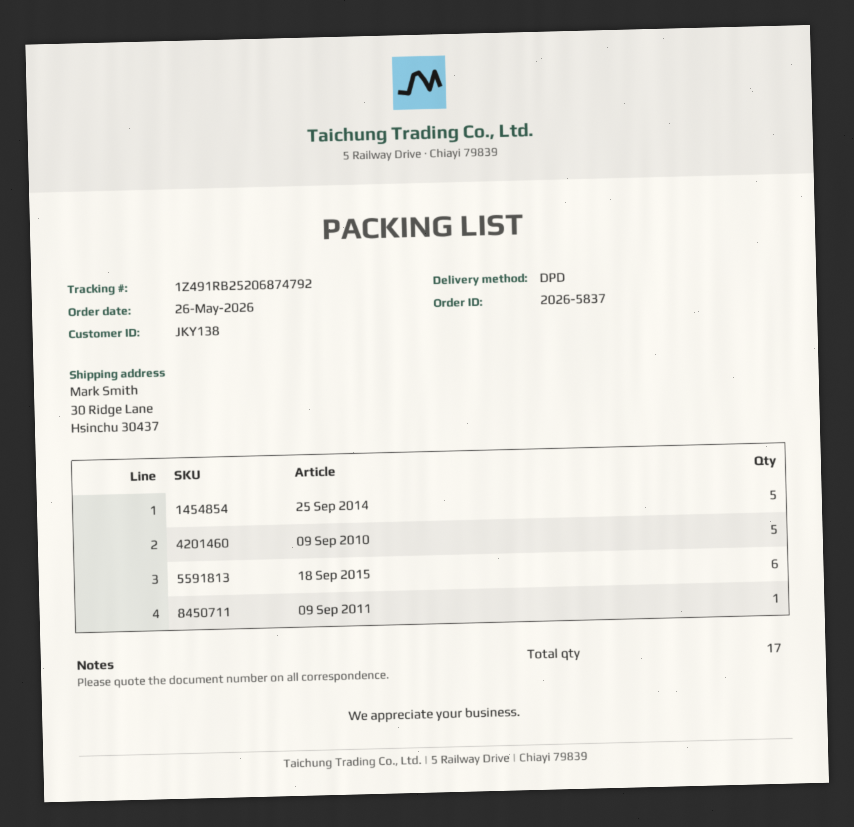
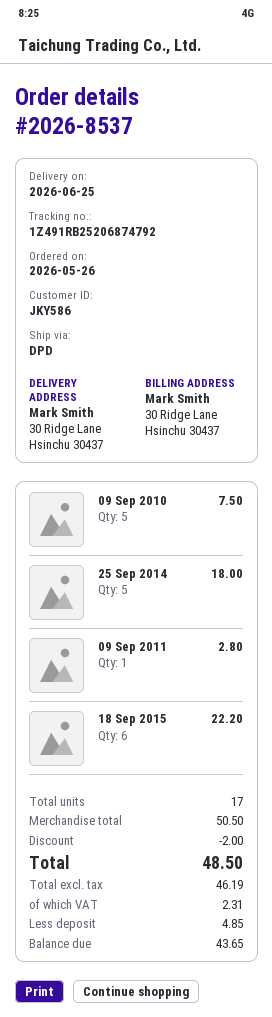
order number: 2026-5837 -> 2026-8537
customer number: JKY138 -> JKY586

